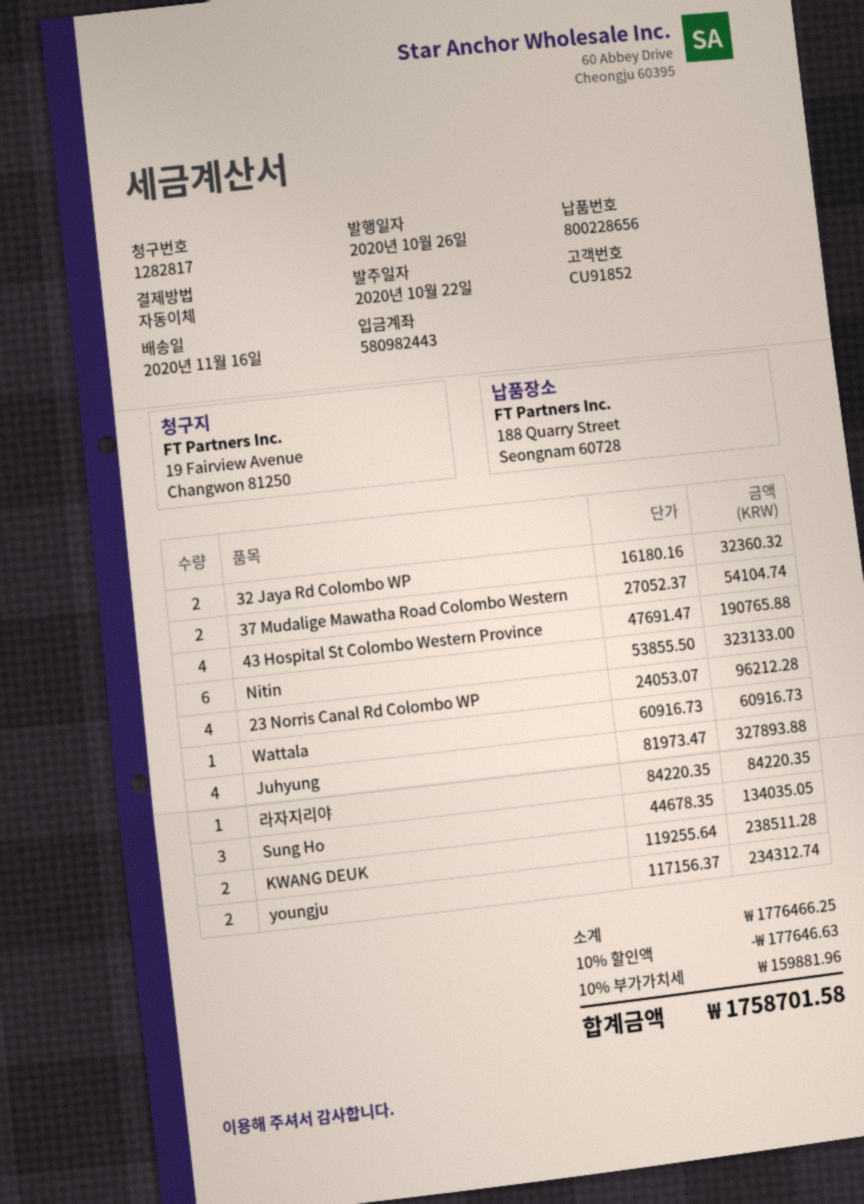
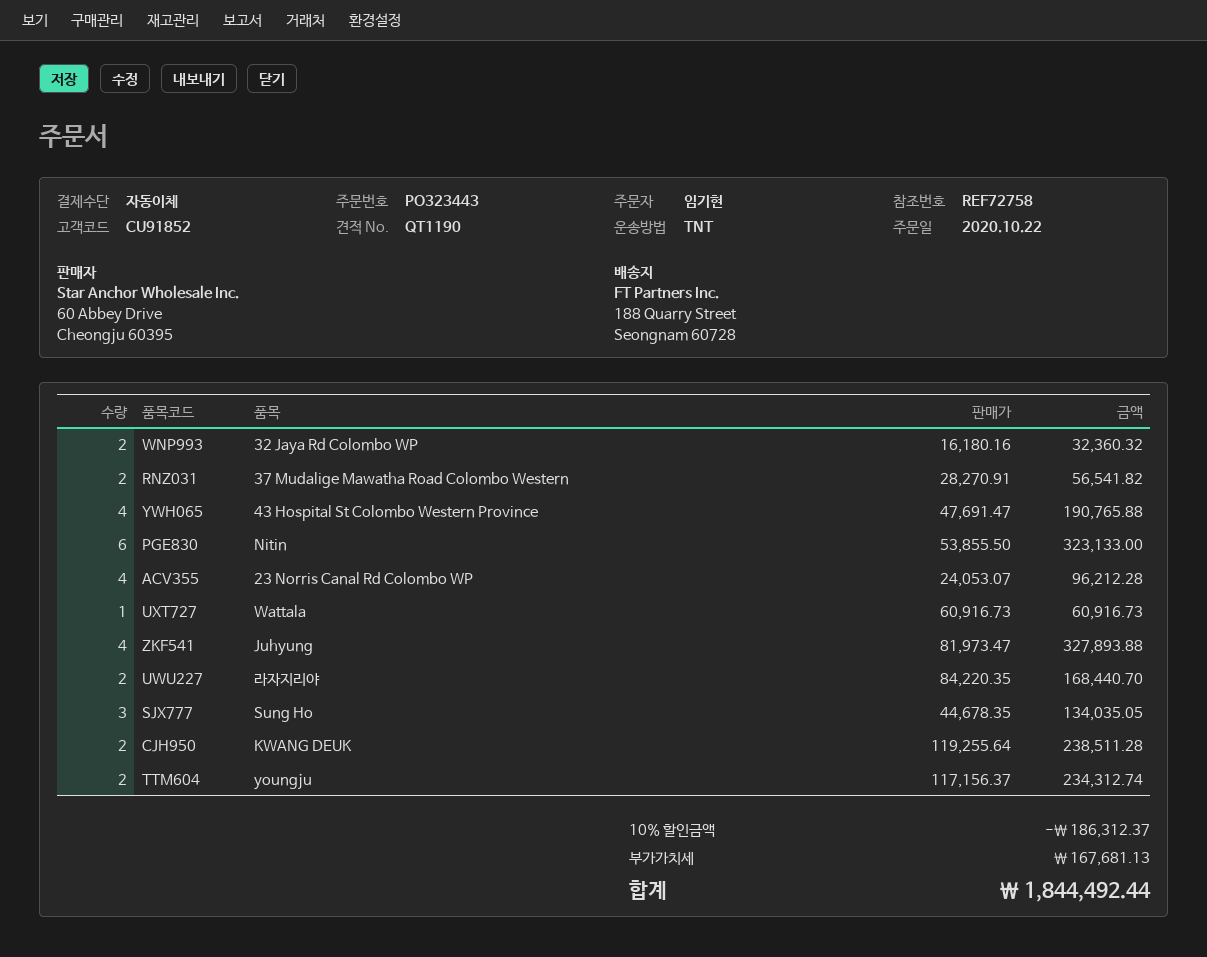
37 Mudalige Mawatha Road Colombo Western: 2 x 27052.37 = 54104.74 -> 2 x 28270.91 = 56541.82
라자지리야: 1 x 84220.35 = 84220.35 -> 2 x 84220.35 = 168440.70
discount: 10% = 177646.63 -> 10% = 186312.37
tax: 159881.96 -> 167681.13
total: 1758701.58 -> 1844492.44

